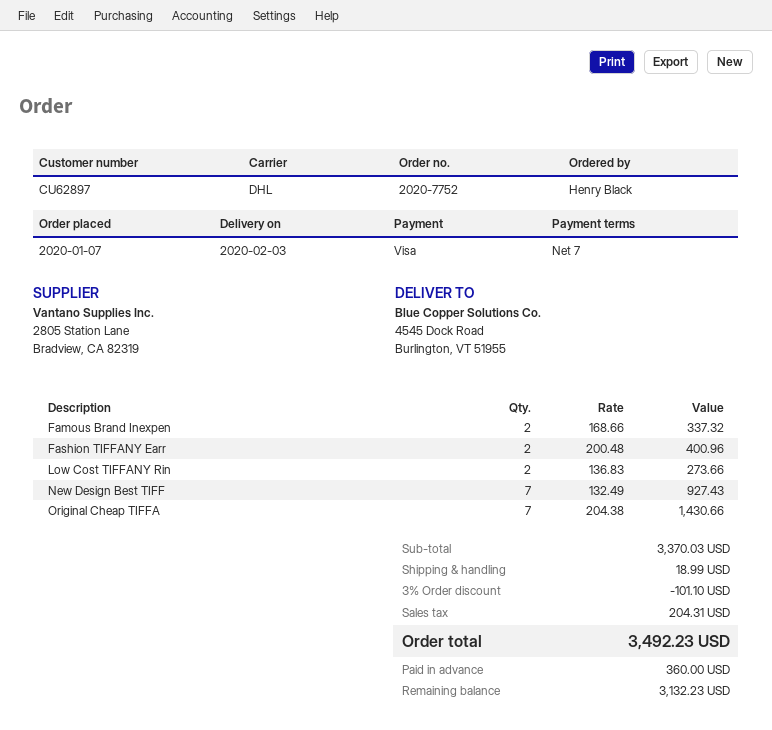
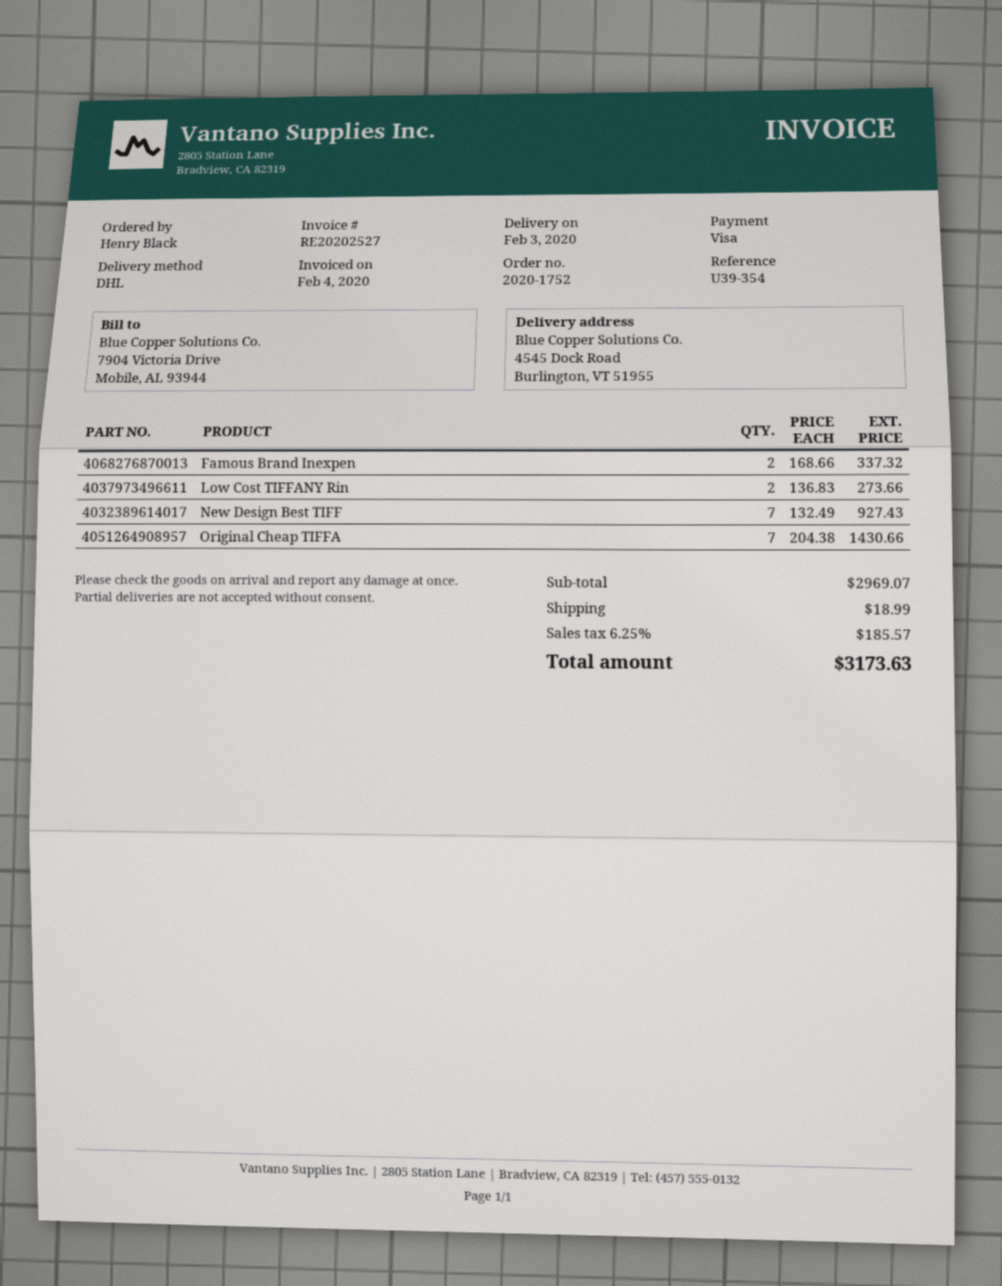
order number: 2020-7752 -> 2020-1752
Fashion TIFFANY Earr: 2 x 200.48 = 400.96 -> none
subtotal: 3370.03 -> 2969.07
discount: 3% = 101.10 -> none
tax: 204.31 -> 185.57
total: 3492.23 -> 3173.63

